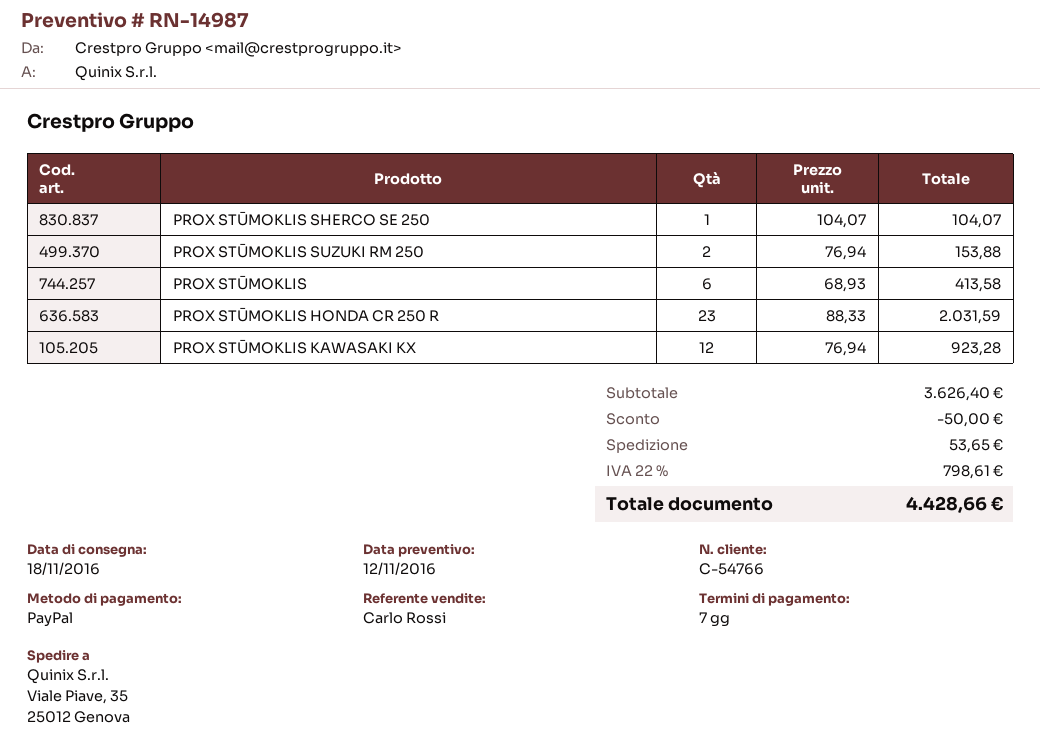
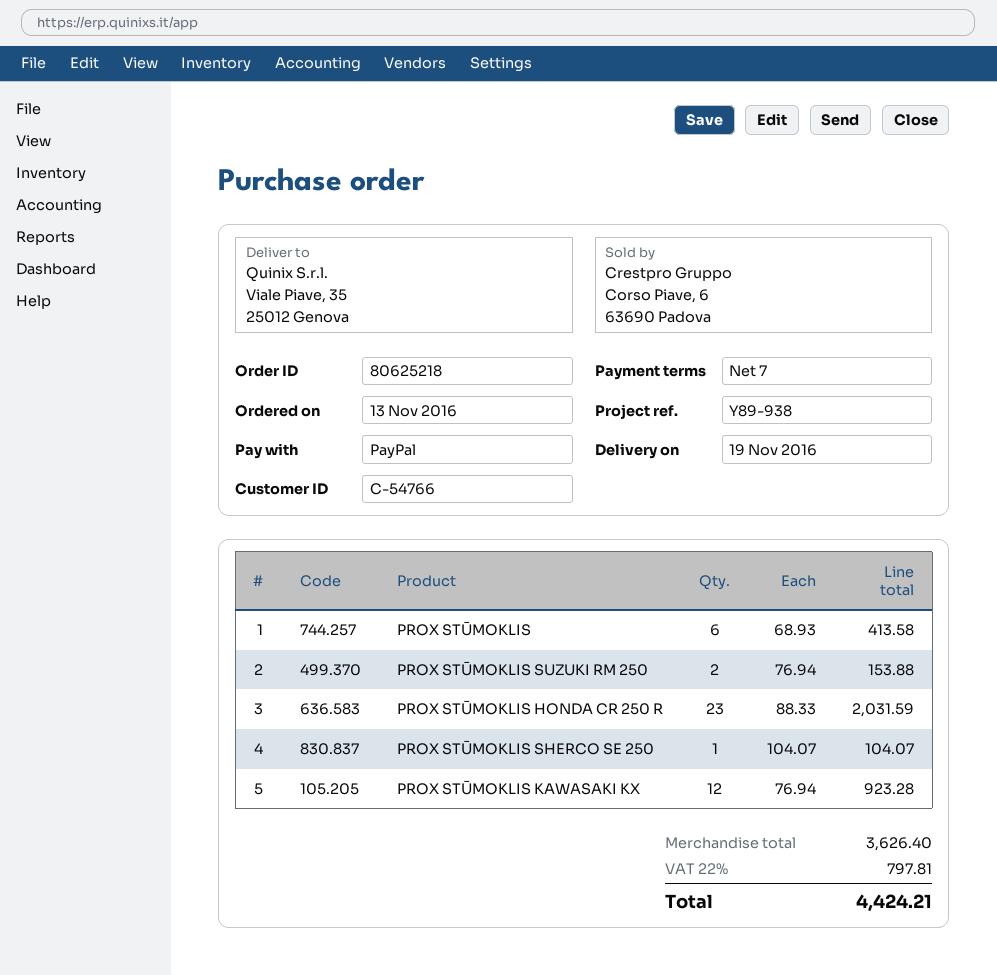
delivery date: 2016-11-18 -> 2016-11-19
discount: 50.00 -> none
shipping: 53.65 -> none
tax: 22% = 798.61 -> 22% = 797.81
total: 4428.66 -> 4424.21

